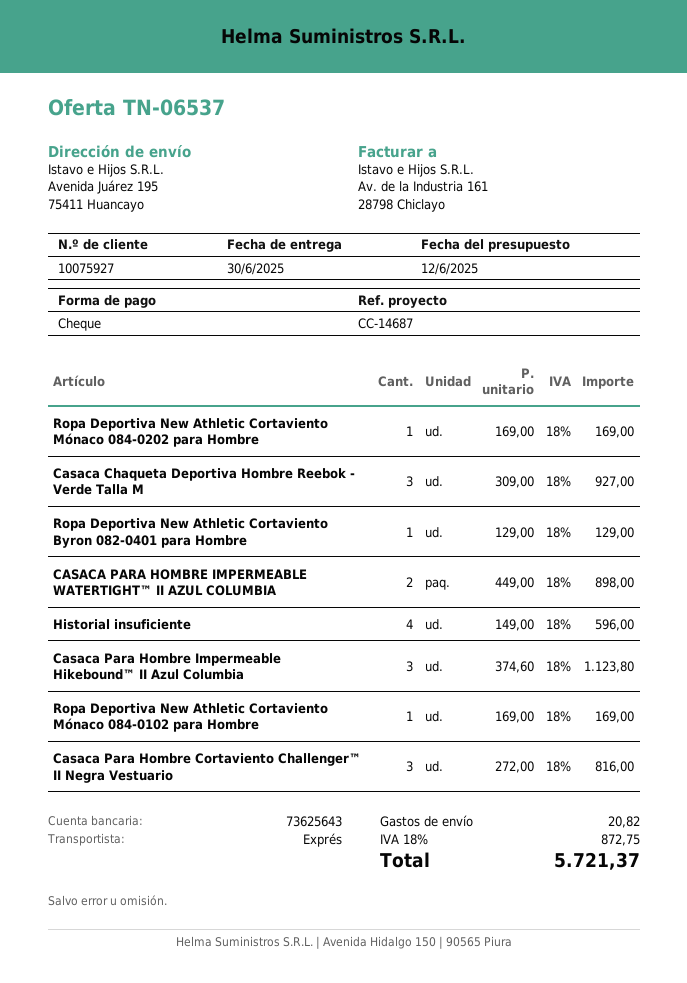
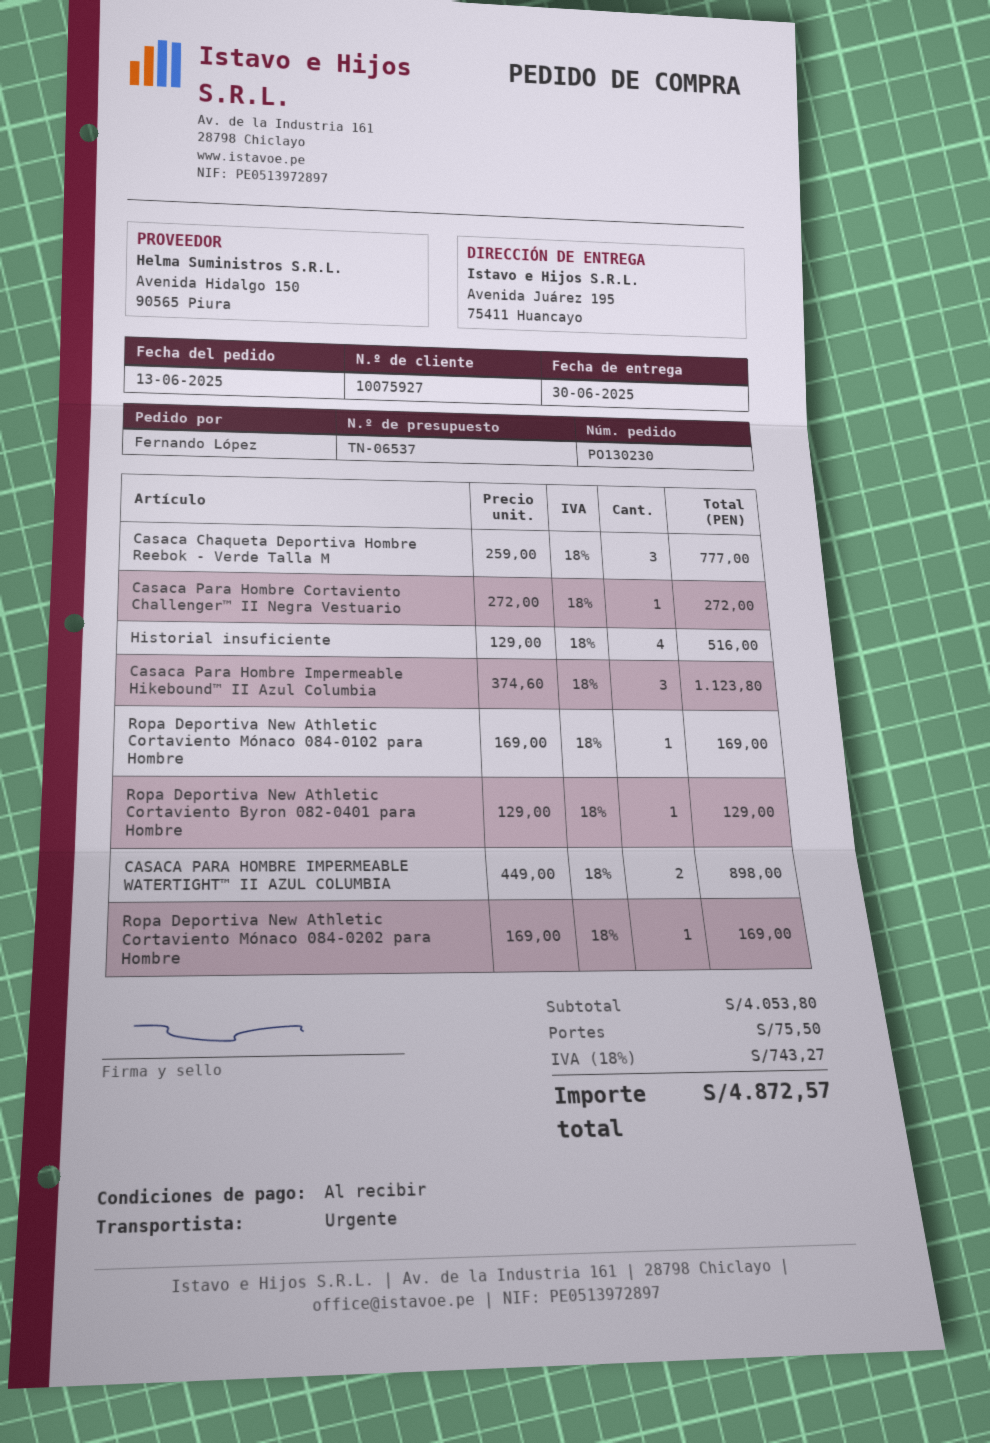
Casaca Chaqueta Deportiva Hombre Reebok - Verde Talla M: 3 x 309.00 = 927.00 -> 3 x 259.00 = 777.00
Historial insuficiente: 4 x 149.00 = 596.00 -> 4 x 129.00 = 516.00
Casaca Para Hombre Cortaviento Challenger™ II Negra Vestuario: 3 x 272.00 = 816.00 -> 1 x 272.00 = 272.00
shipping: 20.82 -> 75.50
tax: 18% = 872.75 -> 18% = 743.27
total: 5721.37 -> 4872.57

